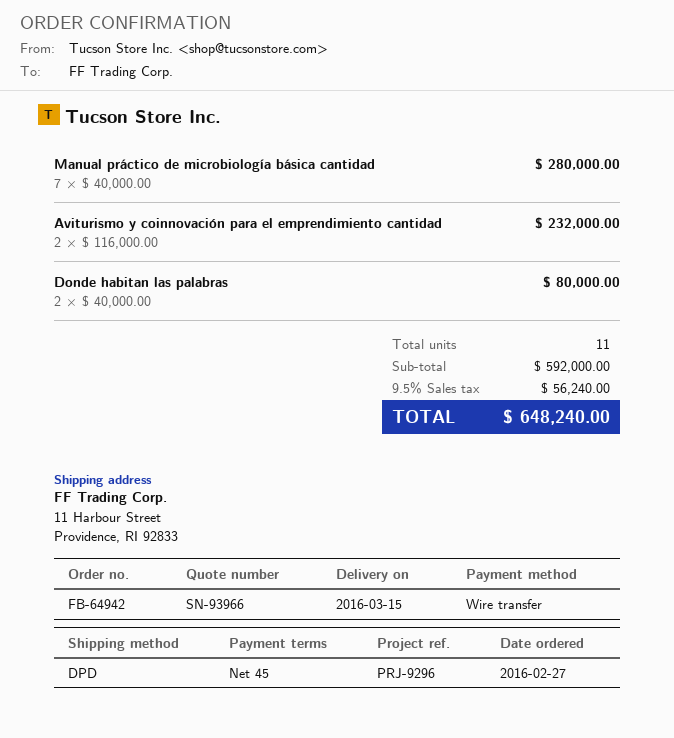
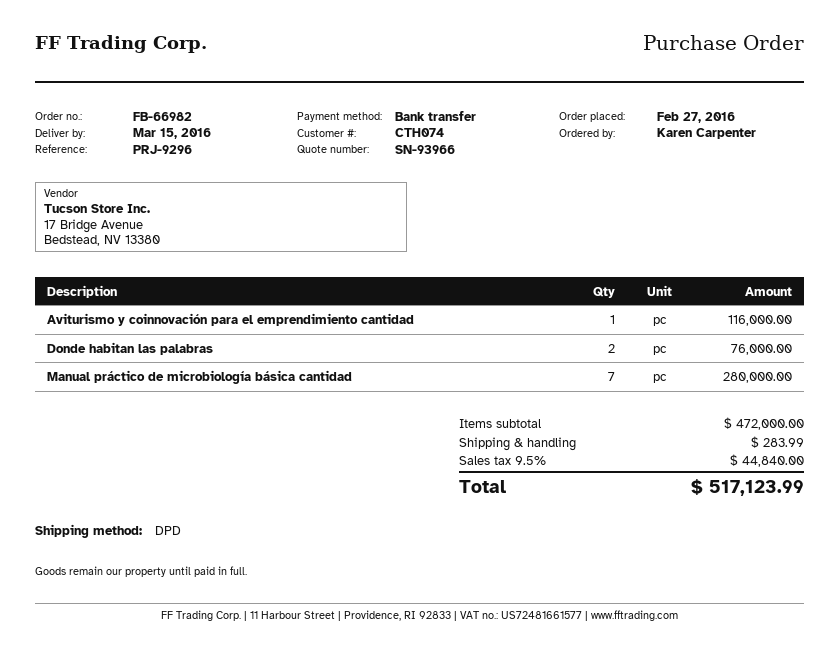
order number: FB-64942 -> FB-66982
Aviturismo y coinnovación para el emprendimiento cantidad: 2 for 232000.00 -> 1 for 116000.00
Donde habitan las palabras: 2 for 80000.00 -> 2 for 76000.00
subtotal: 592000.00 -> 472000.00
shipping: none -> 283.99
tax: 9.5% = 56240.00 -> 9.5% = 44840.00
total: 648240.00 -> 517123.99

